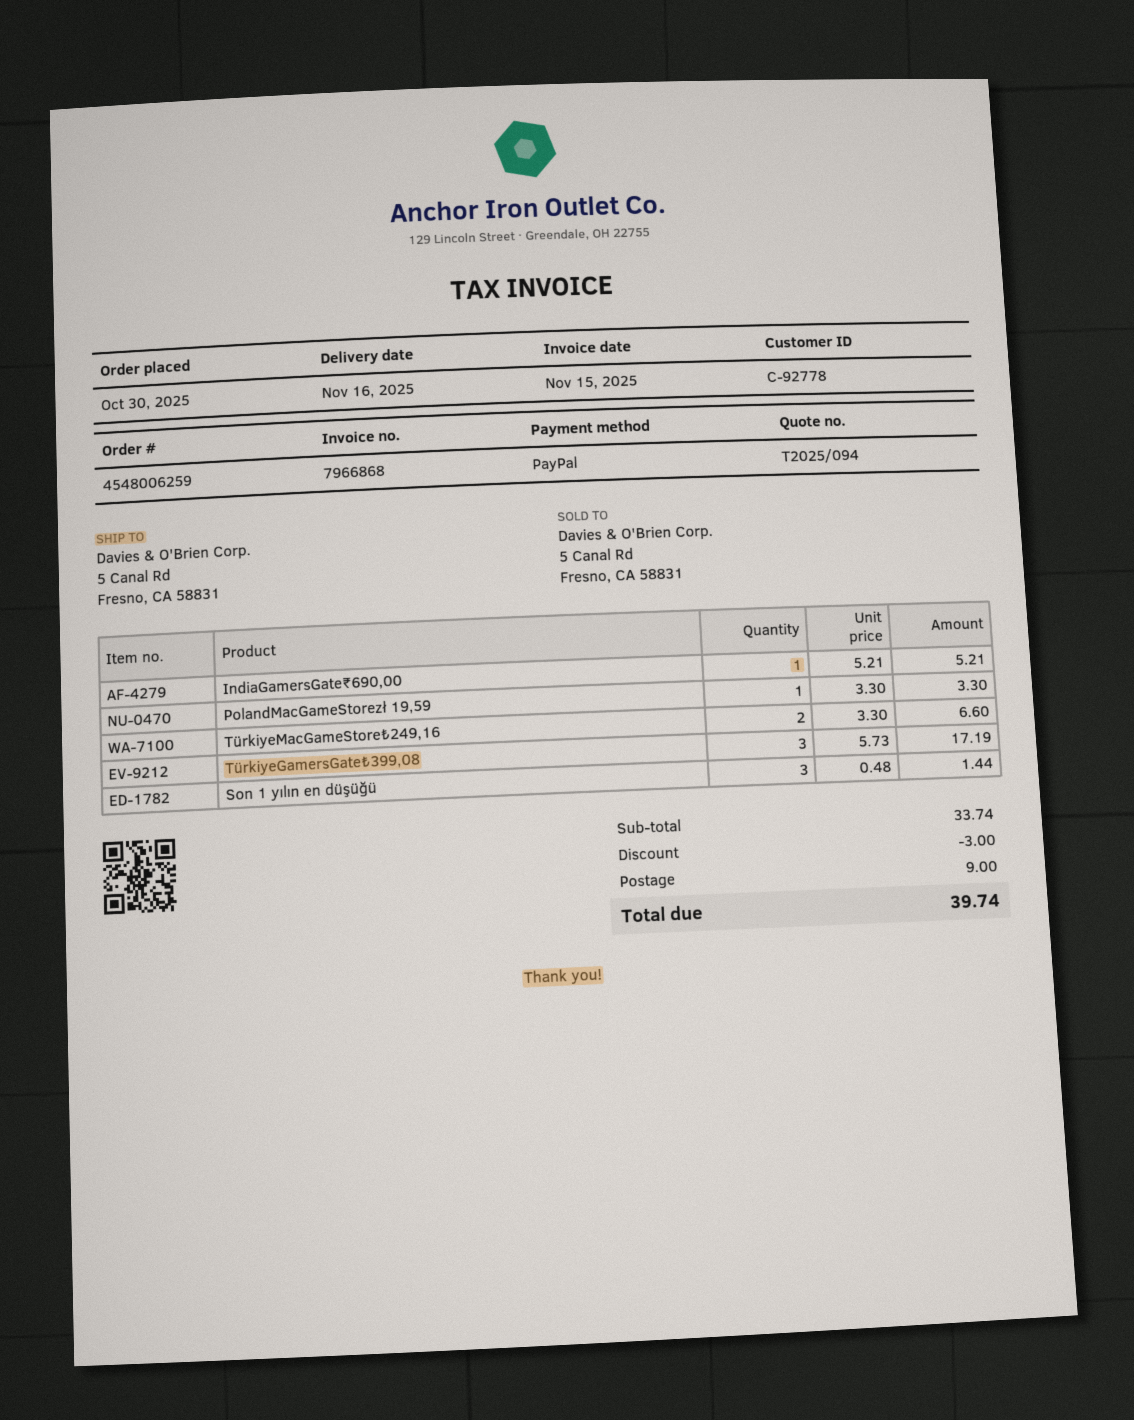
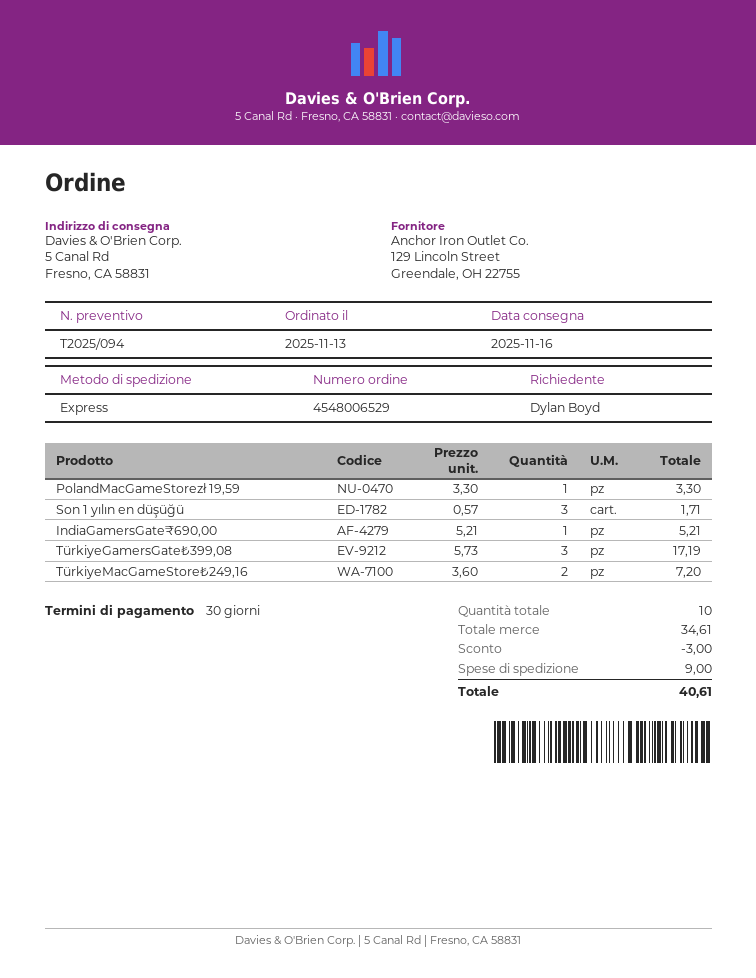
order number: 4548006259 -> 4548006529
order date: 2025-10-30 -> 2025-11-13
TürkiyeMacGameStore₺249,16: 2 x 3.30 = 6.60 -> 2 x 3.60 = 7.20
Son 1 yılın en düşüğü: 3 x 0.48 = 1.44 -> 3 x 0.57 = 1.71
subtotal: 33.74 -> 34.61
total: 39.74 -> 40.61

